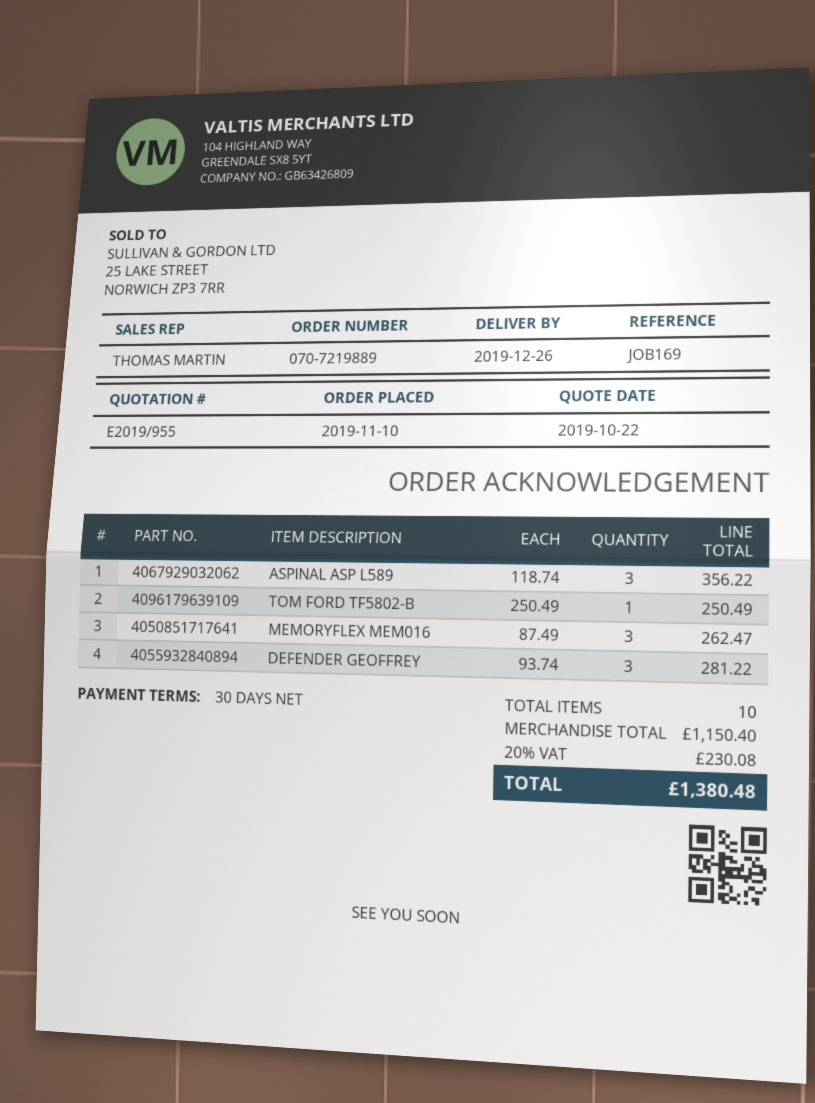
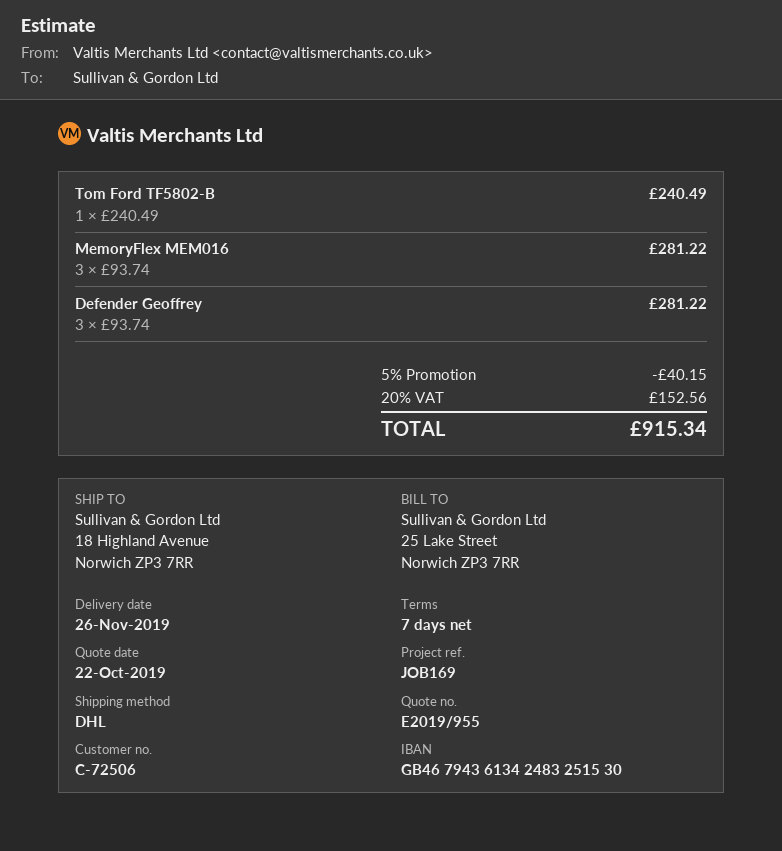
delivery date: 2019-12-26 -> 2019-11-26
payment terms: 30 days -> 7 days
ASPINAL ASP L589: 3 x 118.74 = 356.22 -> none
TOM FORD TF5802-B: 1 x 250.49 = 250.49 -> 1 x 240.49 = 240.49
MEMORYFLEX MEM016: 3 x 87.49 = 262.47 -> 3 x 93.74 = 281.22
discount: none -> 5% = 40.15
tax: 20% = 230.08 -> 20% = 152.56
total: 1380.48 -> 915.34

